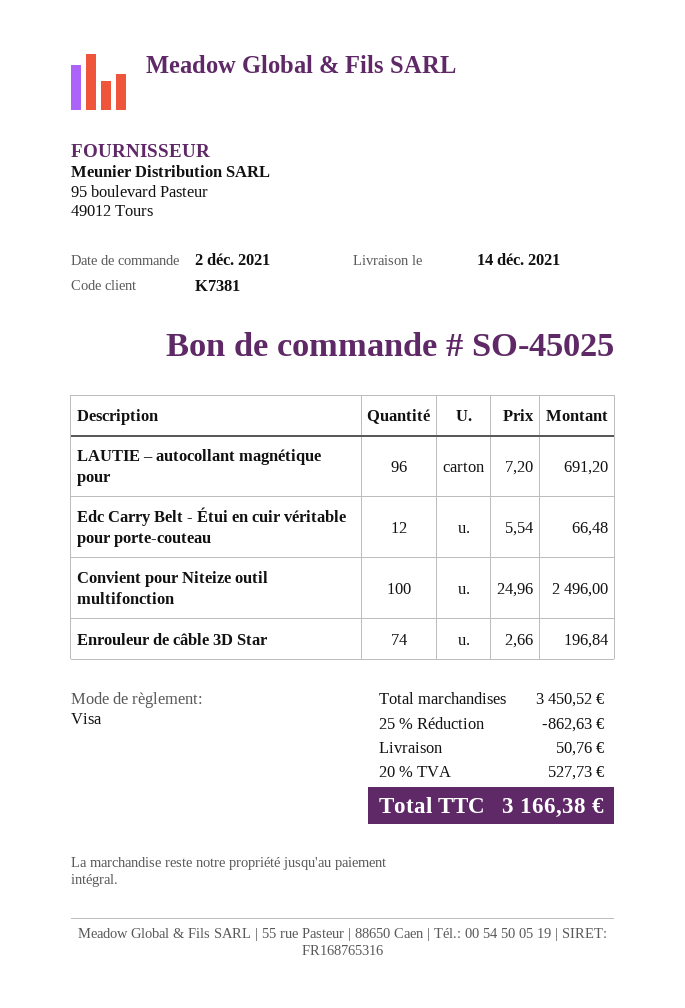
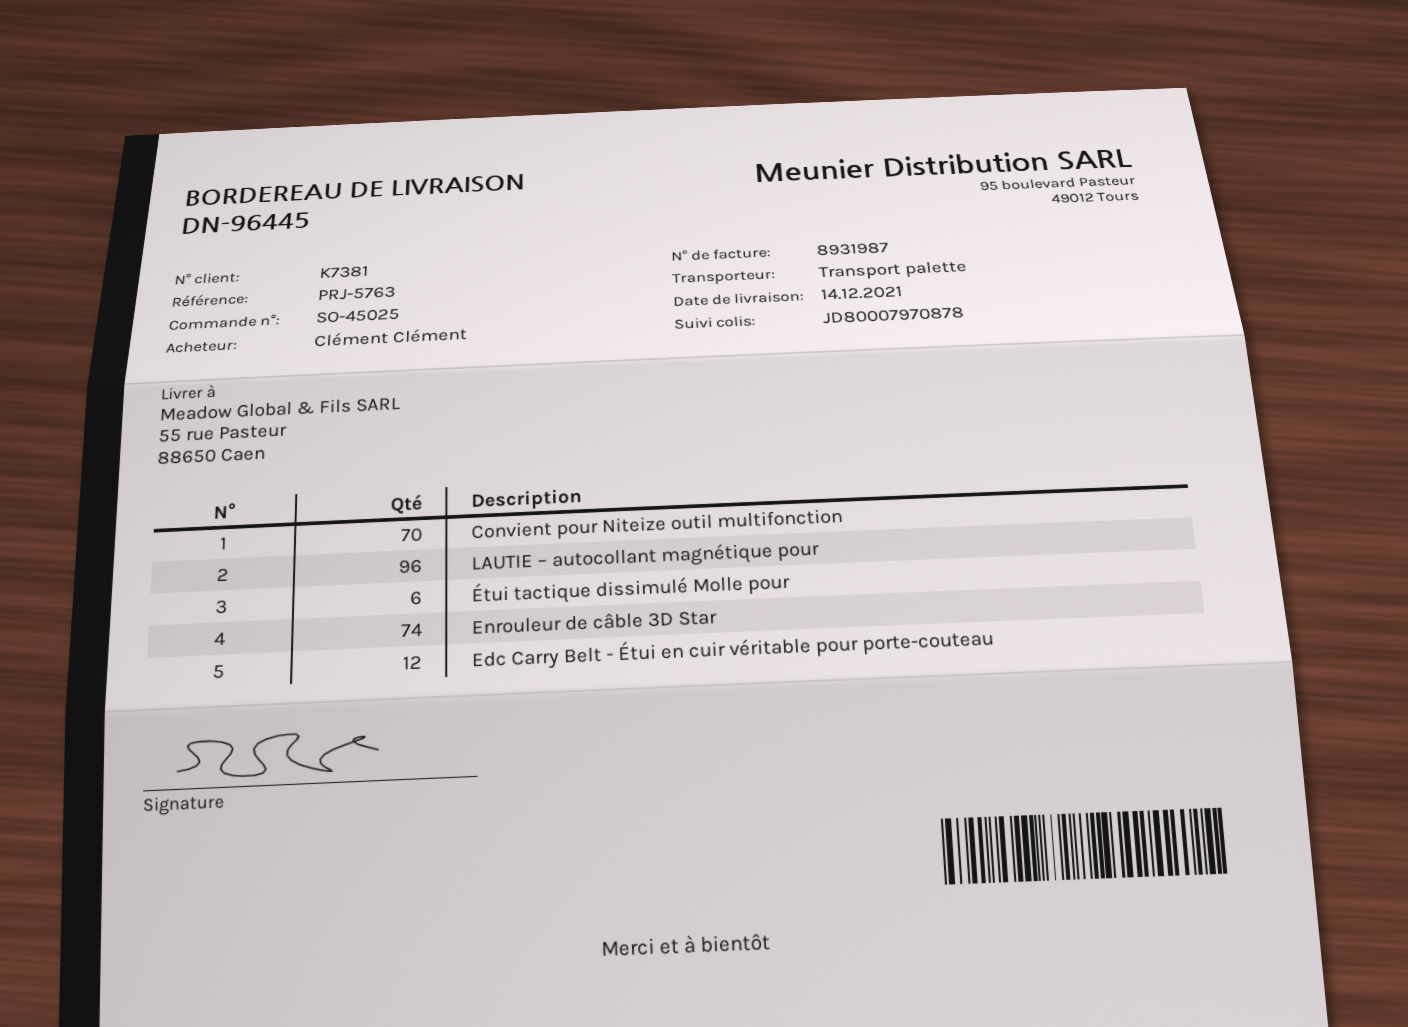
Convient pour Niteize outil multifonction: 100 -> 70
Étui tactique dissimulé Molle pour: none -> 6

